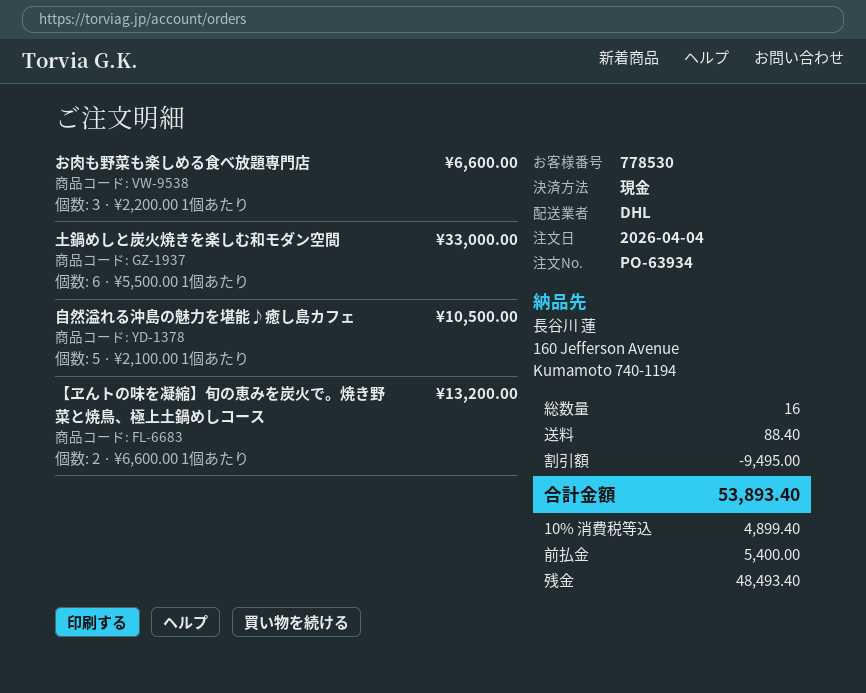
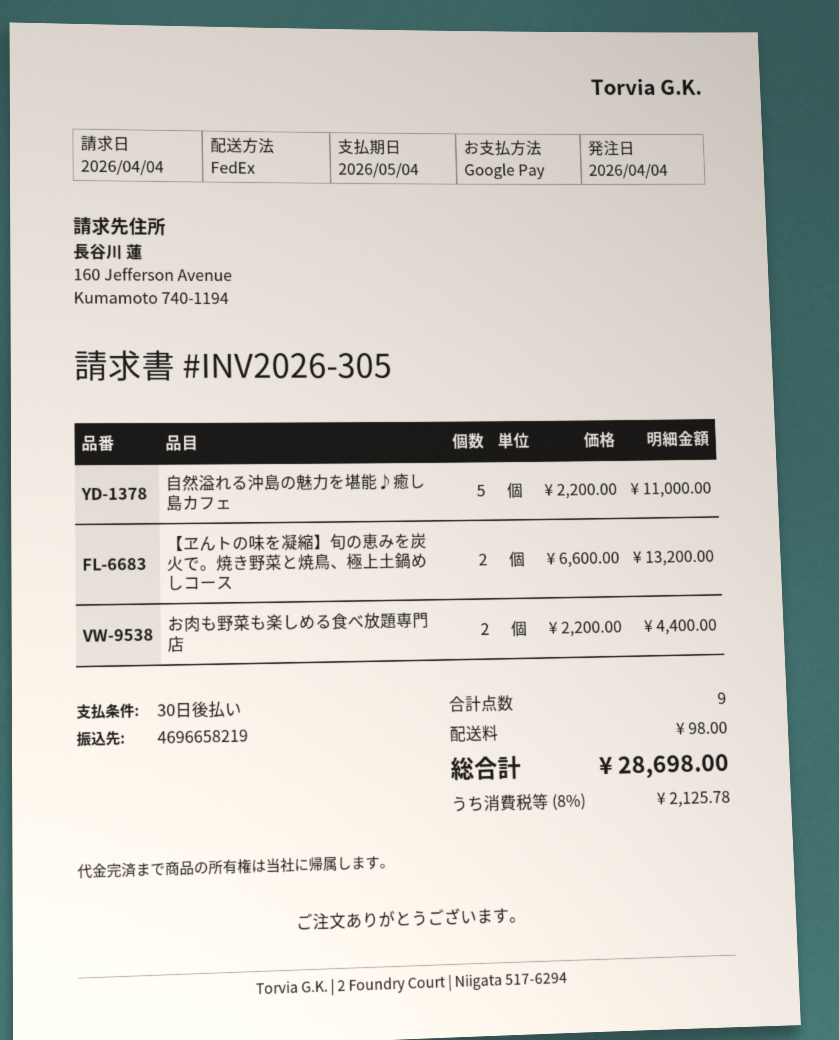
payment method: cash -> Google Pay
shipping method: DHL -> FedEx
お肉も野菜も楽しめる食べ放題専門店: 3 x 2200.00 = 6600.00 -> 2 x 2200.00 = 4400.00
土鍋めしと炭火焼きを楽しむ和モダン空間: 6 x 5500.00 = 33000.00 -> none
自然溢れる沖島の魅力を堪能♪癒し島カフェ: 5 x 2100.00 = 10500.00 -> 5 x 2200.00 = 11000.00
total quantity: 16 -> 9
discount: 9495.00 -> none
shipping: 88.40 -> 98.00
tax: 10% = 4899.40 -> 8% = 2125.78
total: 53893.40 -> 28698.00

